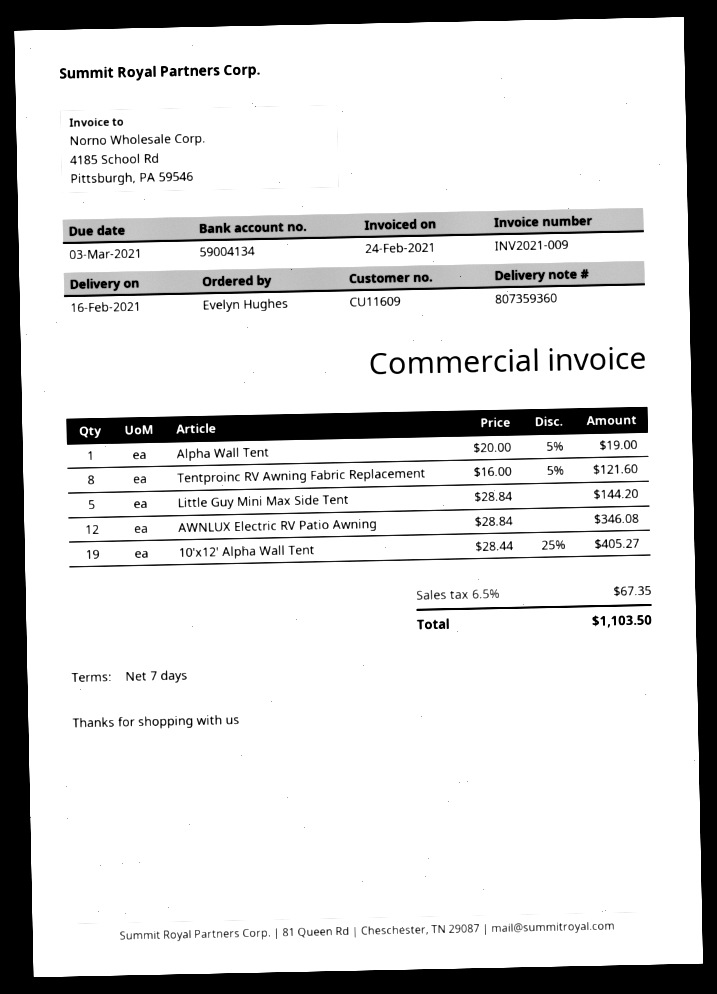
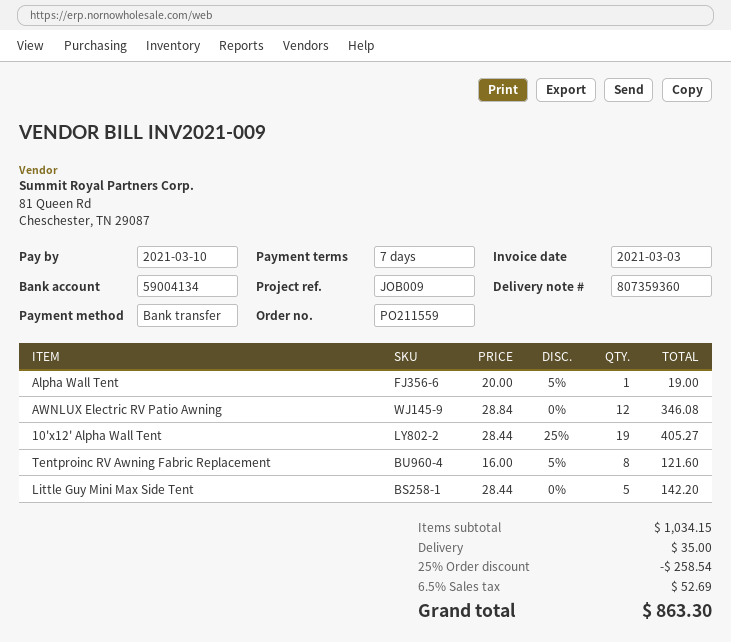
invoice date: 2021-02-24 -> 2021-03-03
due date: 2021-03-03 -> 2021-03-10
Little Guy Mini Max Side Tent: 5 x 28.84 = 144.20 -> 5 x 28.44 = 142.20
discount: none -> 25% = 258.54
shipping: none -> 35.00
tax: 6.5% = 67.35 -> 6.5% = 52.69
total: 1103.50 -> 863.30

